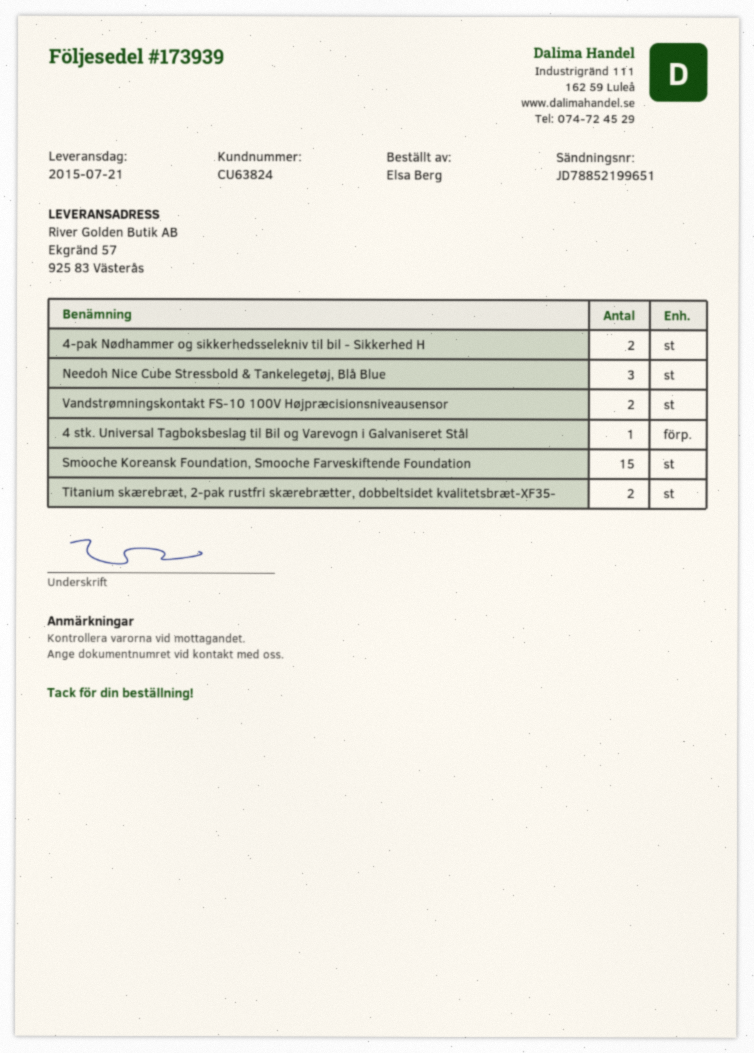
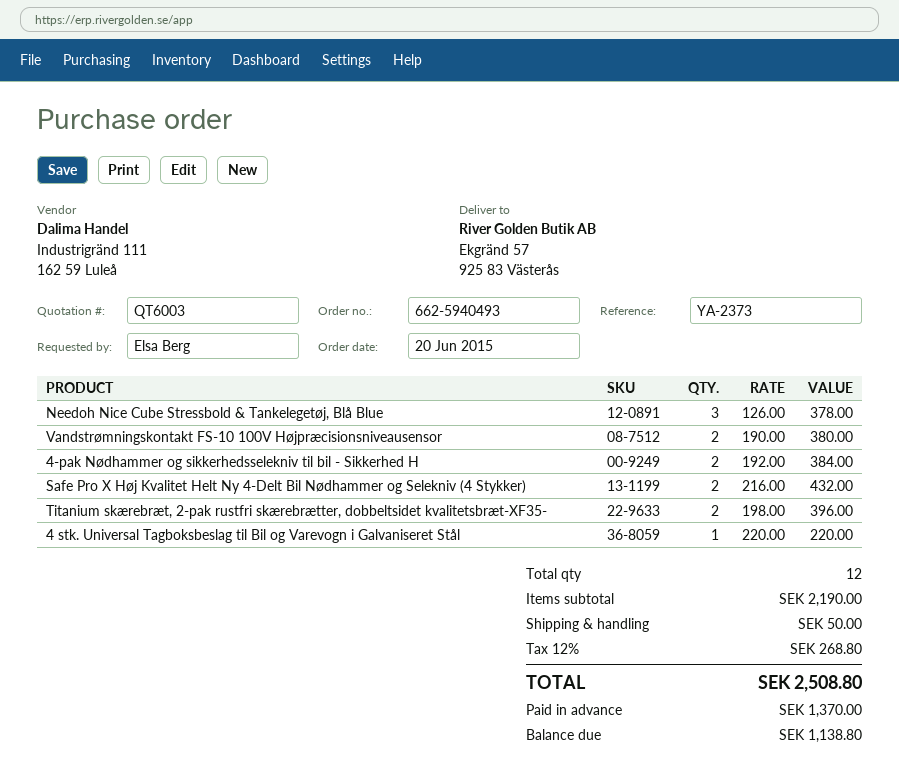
Smooche Koreansk Foundation, Smooche Farveskiftende Foundation: 15 -> none
Safe Pro X Høj Kvalitet Helt Ny 4-Delt Bil Nødhammer og Selekniv (4 Stykker): none -> 2

